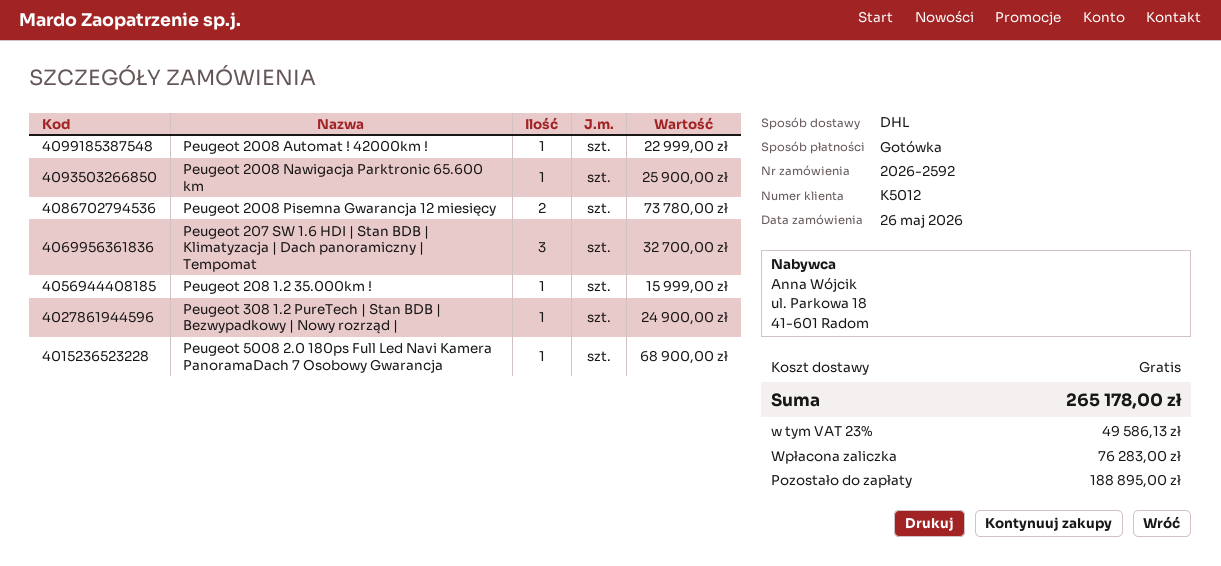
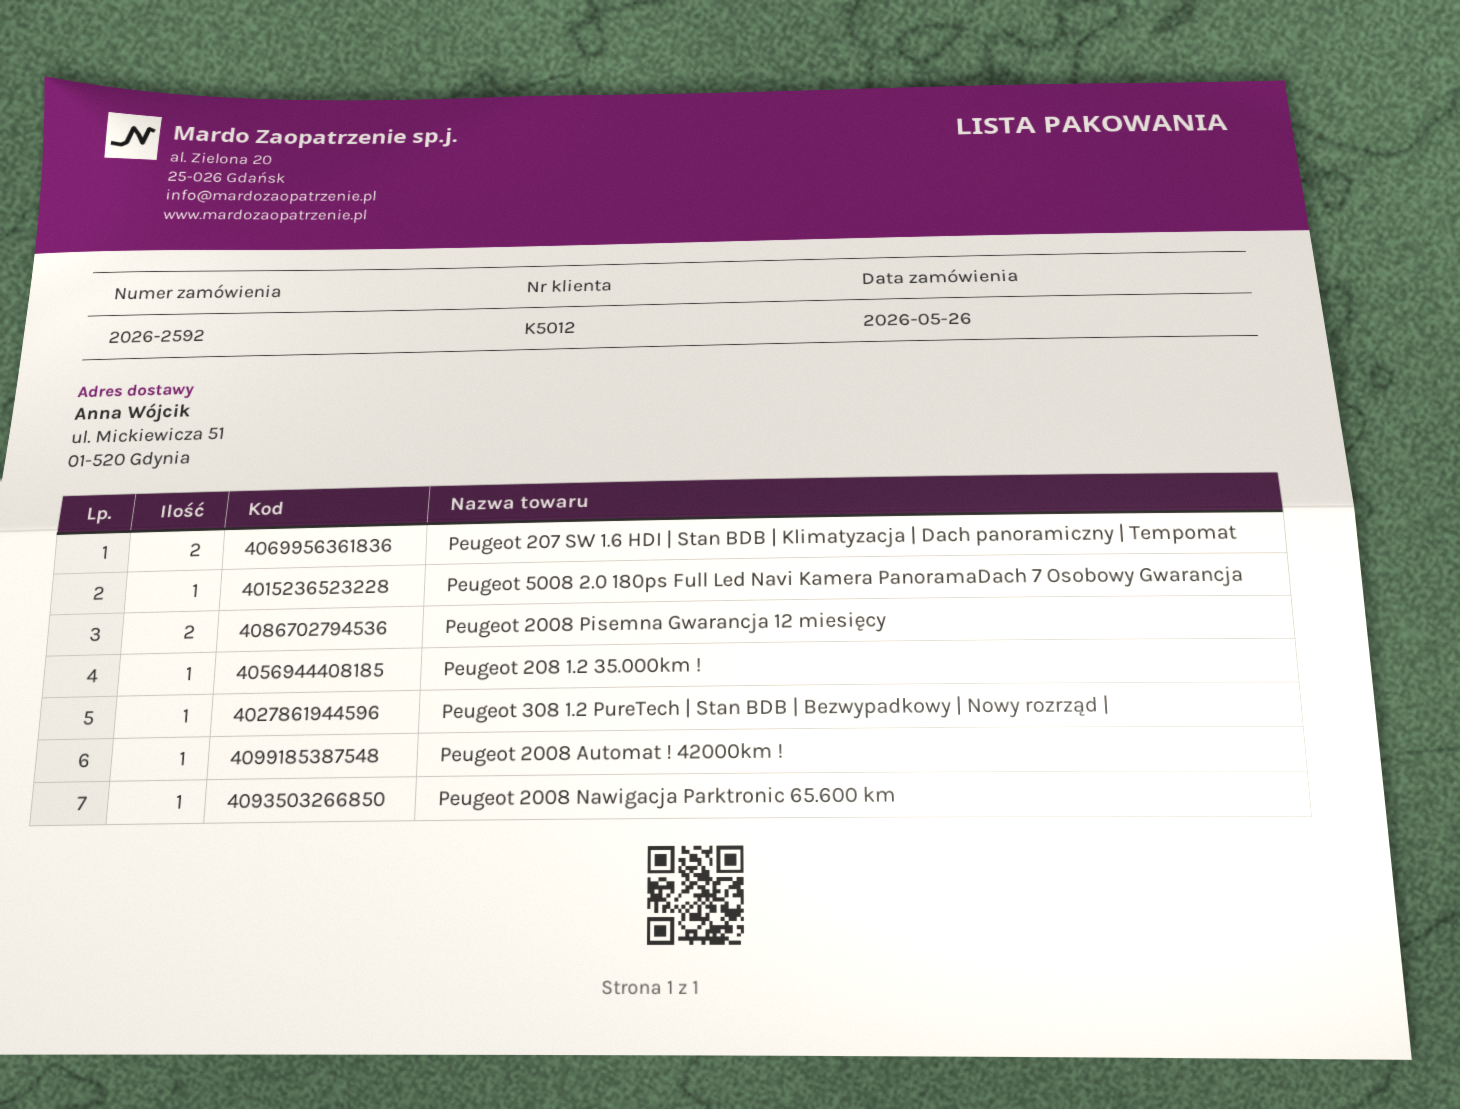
Peugeot 207 SW 1.6 HDI | Stan BDB | Klimatyzacja | Dach panoramiczny | Tempomat: 3 -> 2

